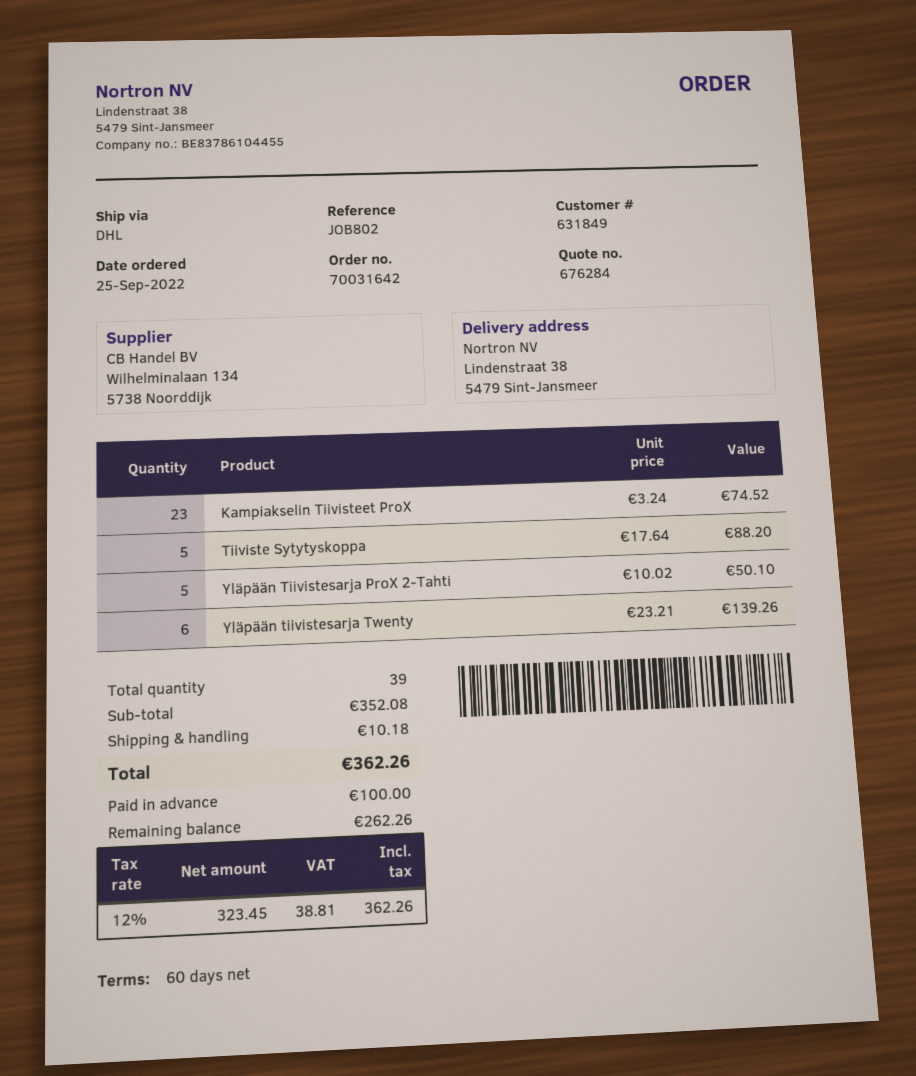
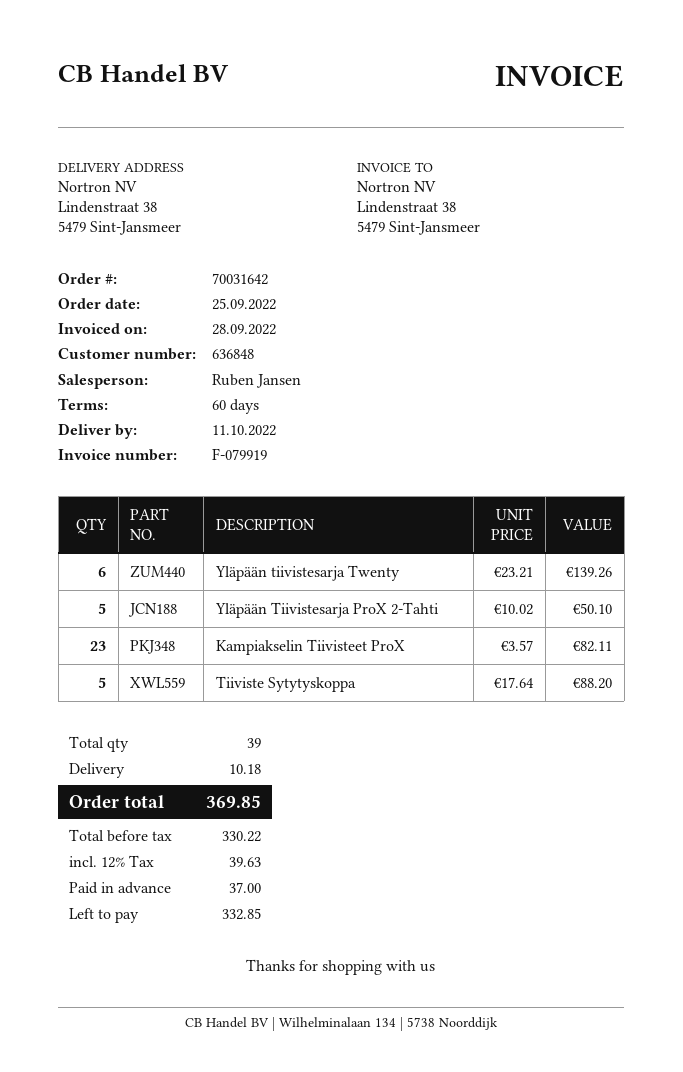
customer number: 631849 -> 636848
Kampiakselin Tiivisteet ProX: 23 x 3.24 = 74.52 -> 23 x 3.57 = 82.11
net: 323.45 -> 330.22
tax: 12% = 38.81 -> 12% = 39.63
total: 362.26 -> 369.85
deposit: 100.00 -> 37.00
balance: 262.26 -> 332.85

